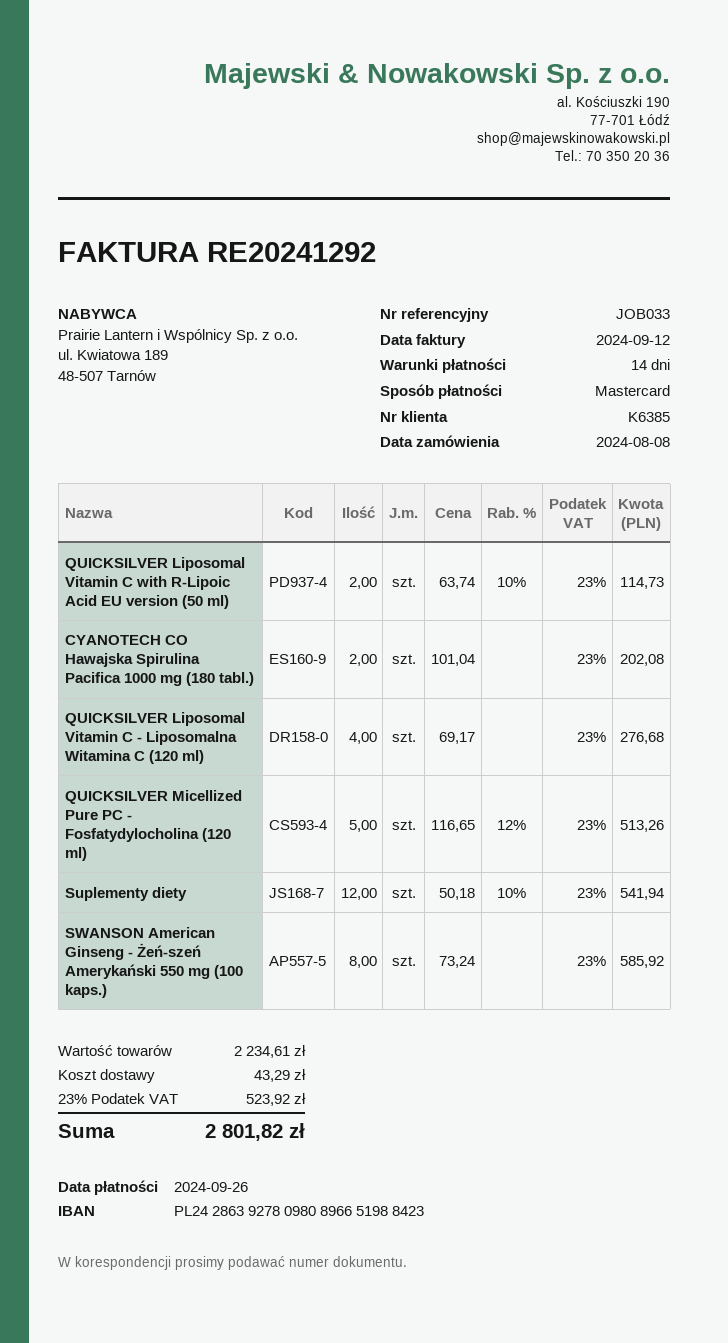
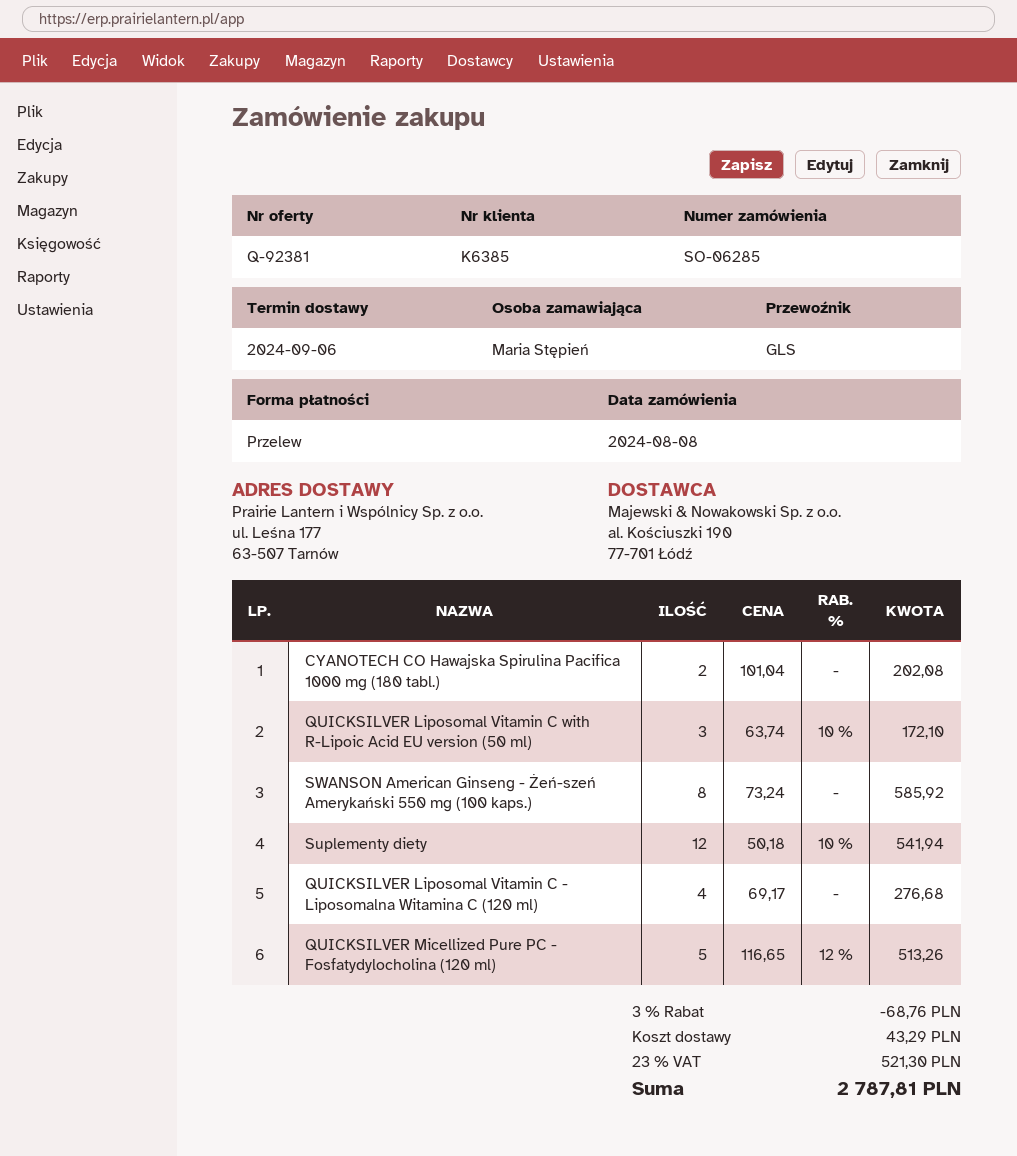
payment method: Mastercard -> bank transfer
QUICKSILVER Liposomal Vitamin C with R-Lipoic Acid EU version (50 ml): 2 x 63.74 - 10% = 114.73 -> 3 x 63.74 - 10% = 172.10
discount: none -> 3% = 68.76
tax: 23% = 523.92 -> 23% = 521.30
total: 2801.82 -> 2787.81

